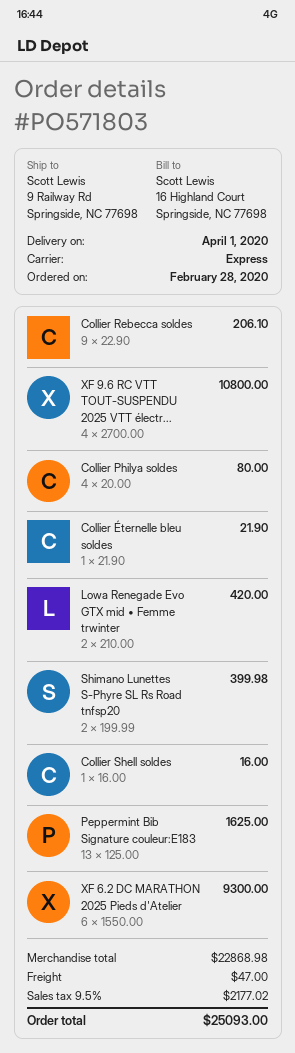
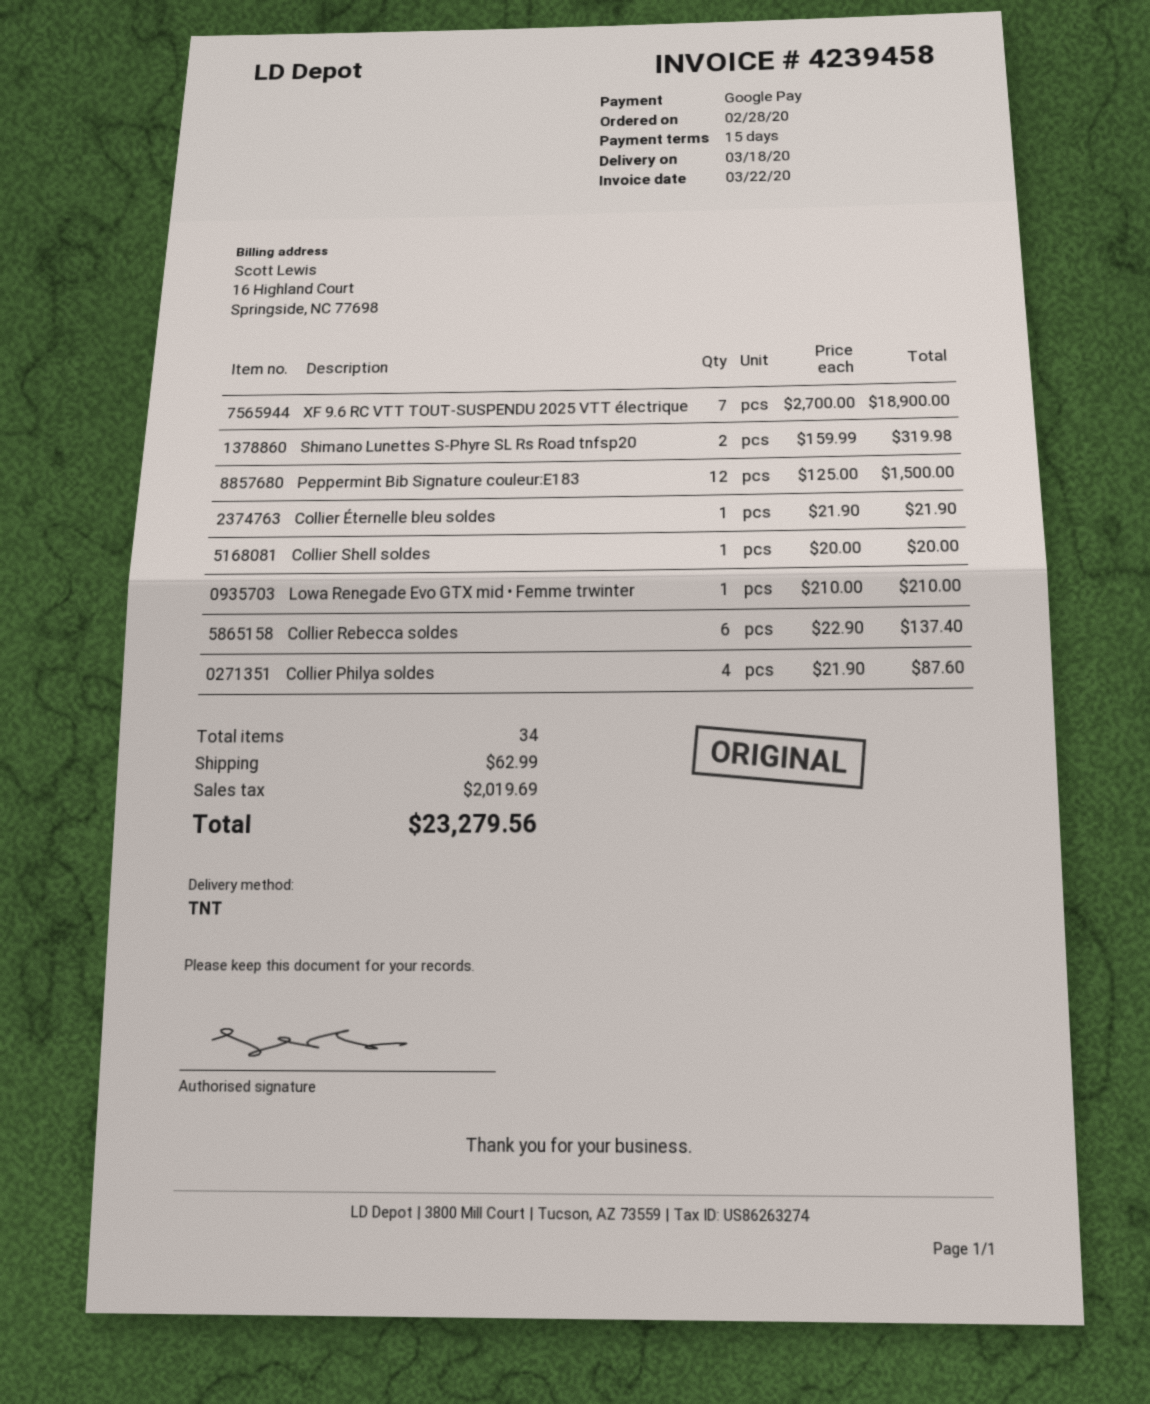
delivery date: 2020-04-01 -> 2020-03-18
shipping method: express -> TNT
Collier Rebecca soldes: 9 x 22.90 = 206.10 -> 6 x 22.90 = 137.40
XF 9.6 RC VTT TOUT-SUSPENDU 2025 VTT électr...: 4 x 2700.00 = 10800.00 -> 7 x 2700.00 = 18900.00
Collier Philya soldes: 4 x 20.00 = 80.00 -> 4 x 21.90 = 87.60
Lowa Renegade Evo GTX mid • Femme trwinter: 2 x 210.00 = 420.00 -> 1 x 210.00 = 210.00
Shimano Lunettes S-Phyre SL Rs Road tnfsp20: 2 x 199.99 = 399.98 -> 2 x 159.99 = 319.98
Collier Shell soldes: 1 x 16.00 = 16.00 -> 1 x 20.00 = 20.00
Peppermint Bib Signature couleur:E183: 13 x 125.00 = 1625.00 -> 12 x 125.00 = 1500.00
XF 6.2 DC MARATHON 2025 Pieds d'Atelier: 6 x 1550.00 = 9300.00 -> none
shipping: 47.00 -> 62.99
tax: 2177.02 -> 2019.69
total: 25093.00 -> 23279.56

